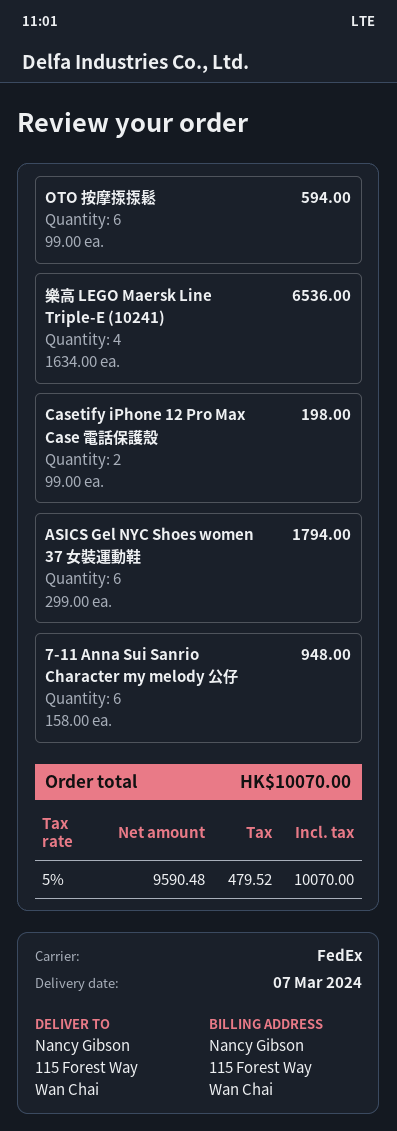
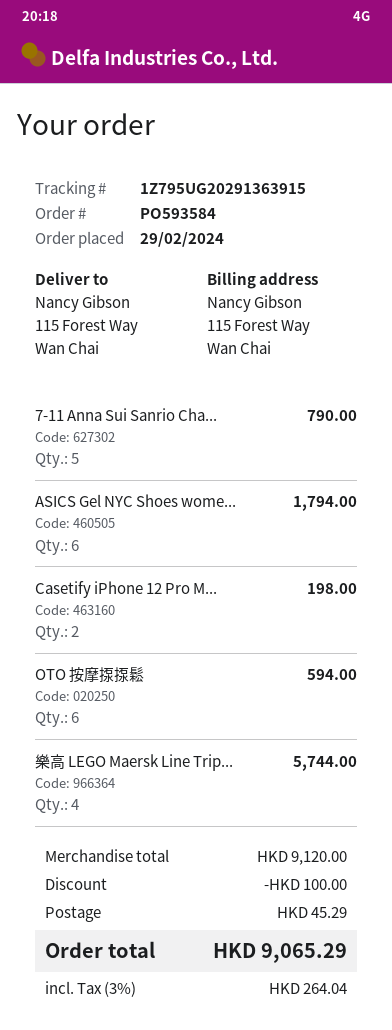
樂高 LEGO Maersk Line Triple-E (10241): 4 for 6536.00 -> 4 for 5744.00
7-11 Anna Sui Sanrio Character my melody 公仔: 6 for 948.00 -> 5 for 790.00
discount: none -> 100.00
shipping: none -> 45.29
tax: 5% = 479.52 -> 3% = 264.04
total: 10070.00 -> 9065.29

